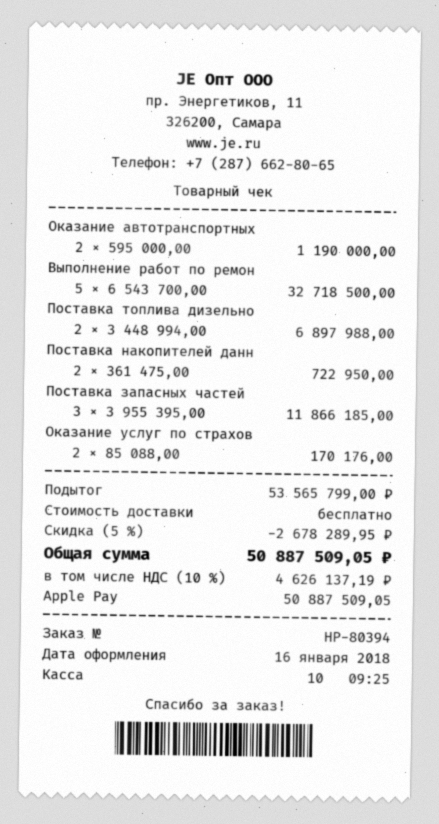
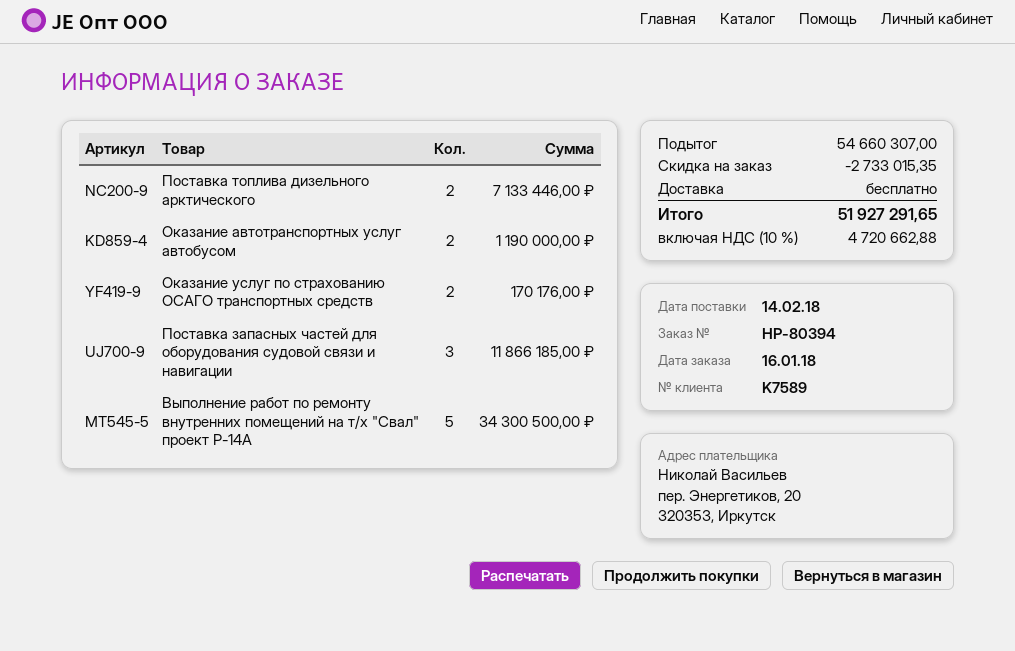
Выполнение работ по ремон: 5 for 32718500.00 -> 5 for 34300500.00
Поставка топлива дизельно: 2 for 6897988.00 -> 2 for 7133446.00
Поставка накопителей данн: 2 for 722950.00 -> none
subtotal: 53565799.00 -> 54660307.00
discount: 2678289.95 -> 2733015.35
tax: 10% = 4626137.19 -> 10% = 4720662.88
total: 50887509.05 -> 51927291.65

